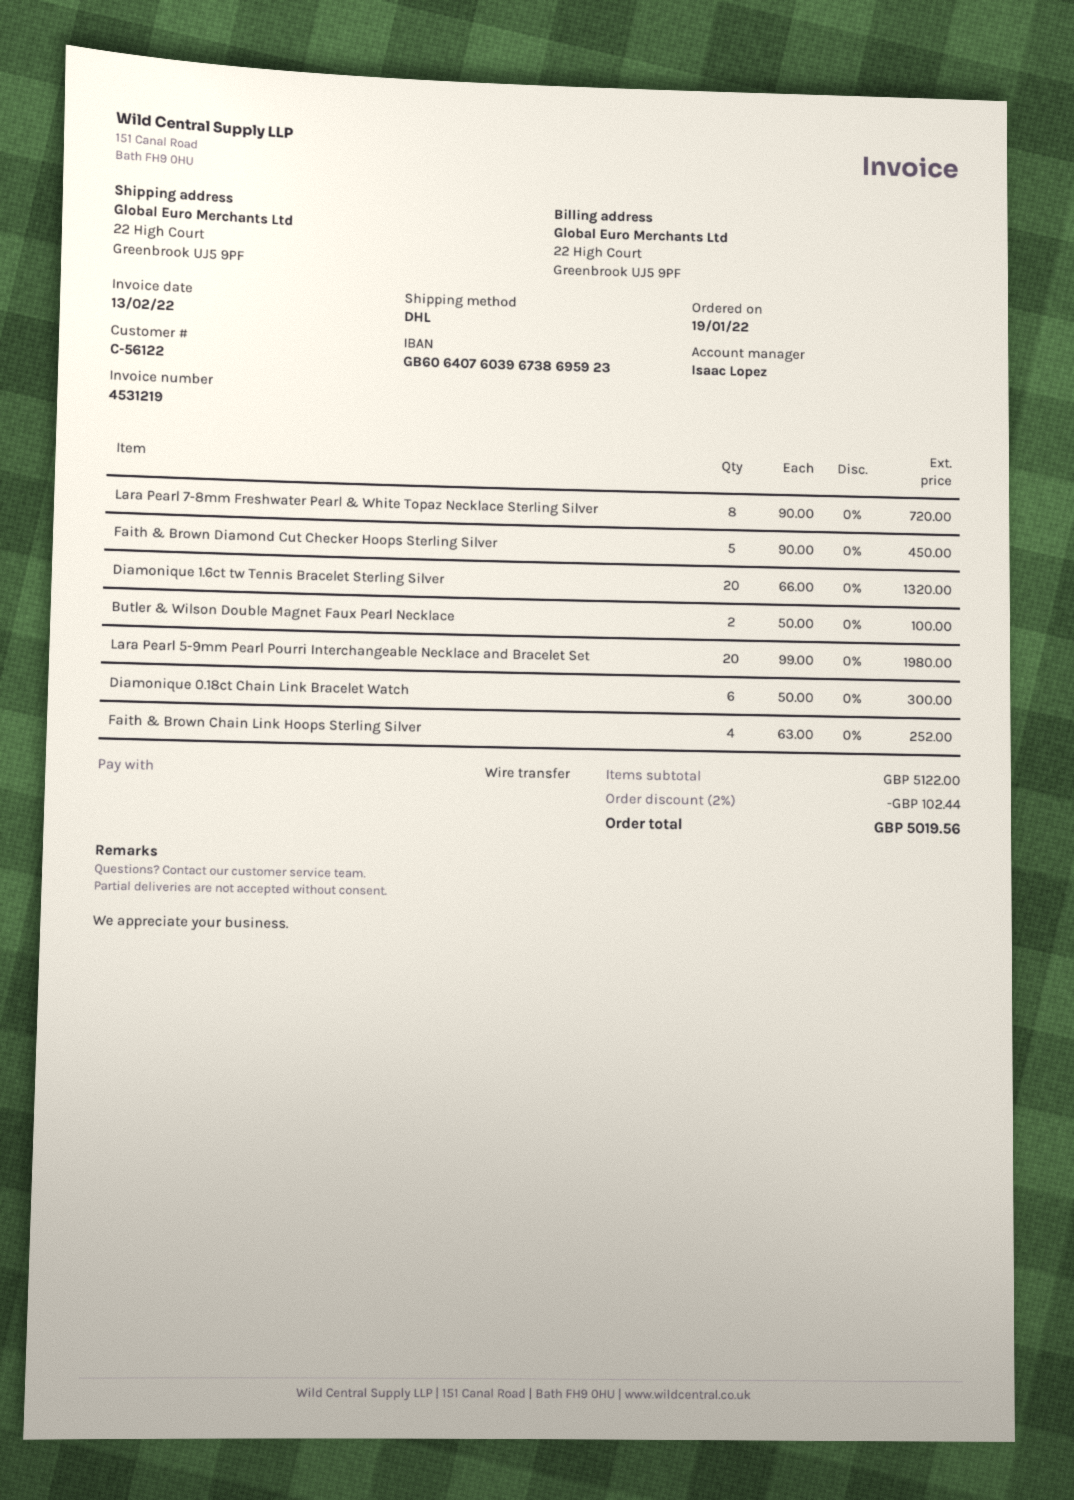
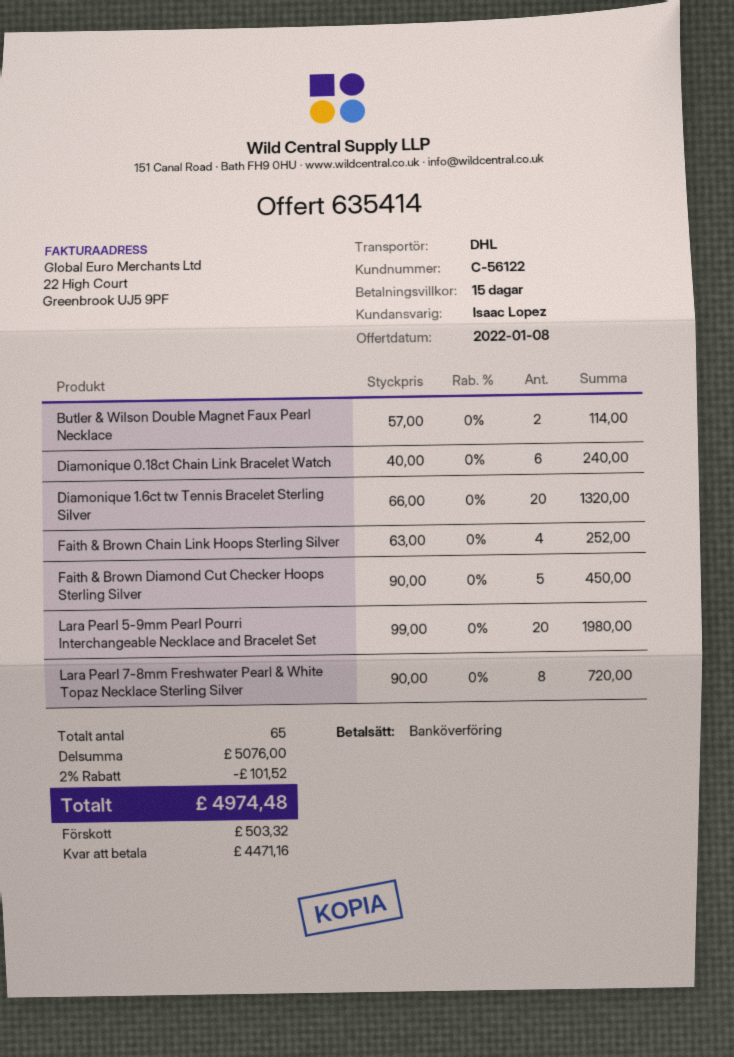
Butler & Wilson Double Magnet Faux Pearl Necklace: 2 x 50.00 = 100.00 -> 2 x 57.00 = 114.00
Diamonique 0.18ct Chain Link Bracelet Watch: 6 x 50.00 = 300.00 -> 6 x 40.00 = 240.00
subtotal: 5122.00 -> 5076.00
discount: 2% = 102.44 -> 2% = 101.52
total: 5019.56 -> 4974.48

